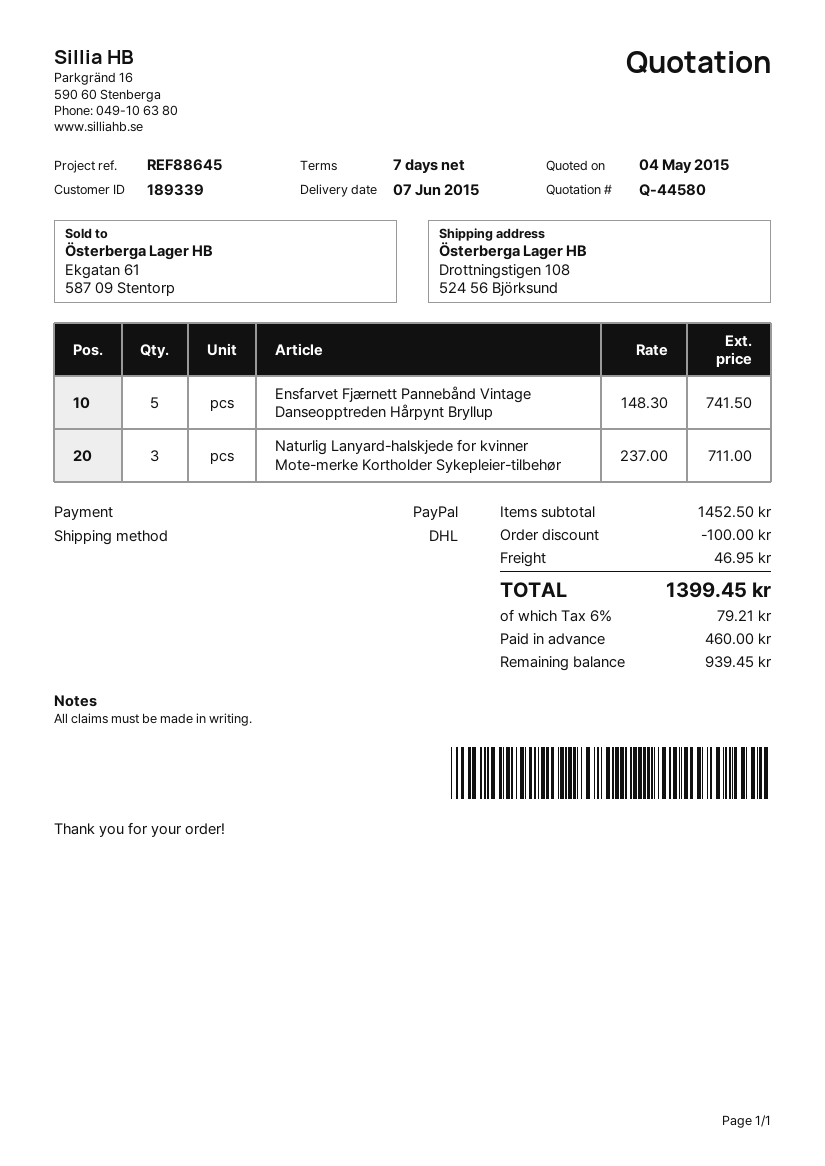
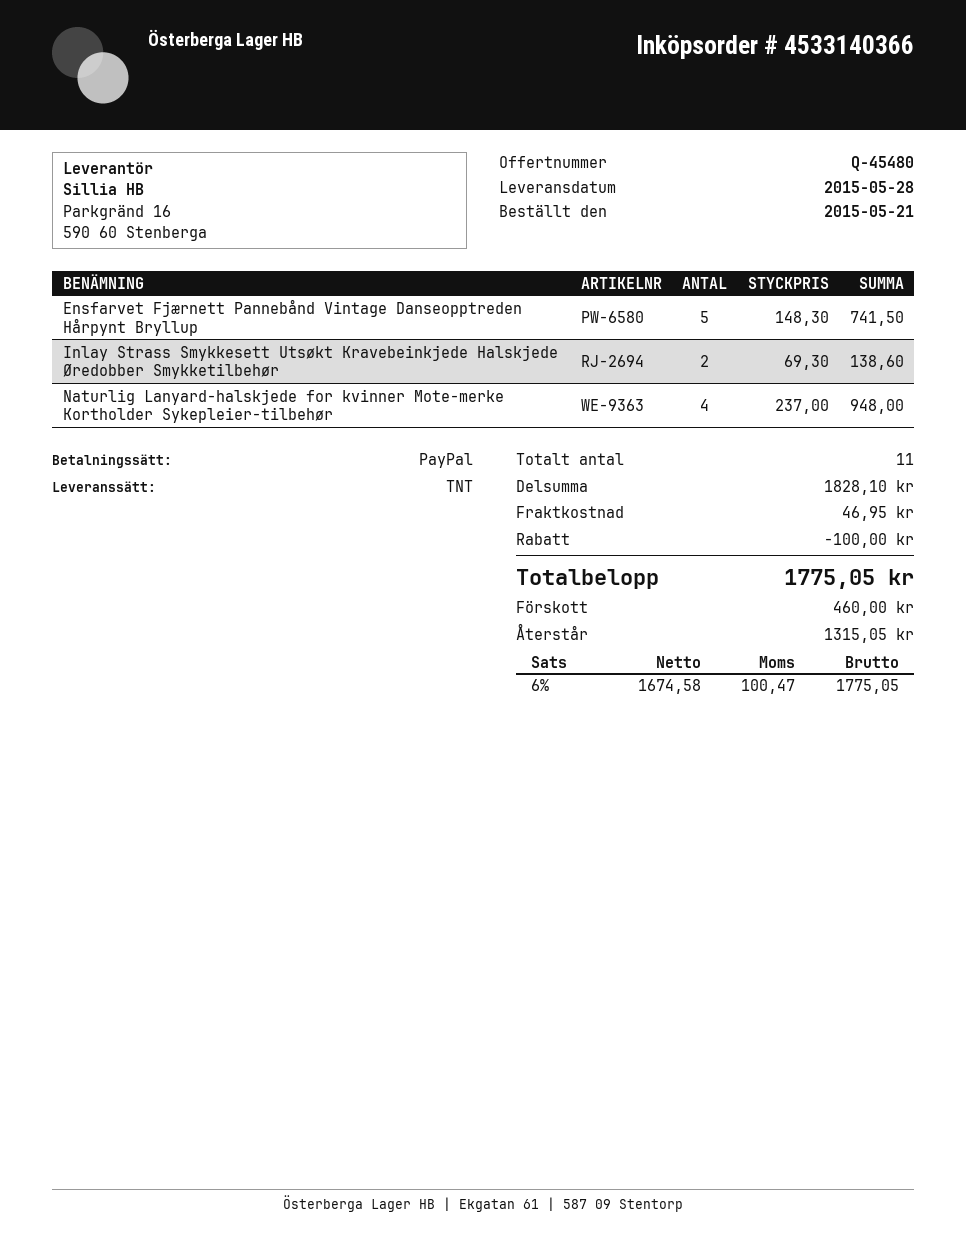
quote number: Q-44580 -> Q-45480
delivery date: 2015-06-07 -> 2015-05-28
shipping method: DHL -> TNT
Naturlig Lanyard-halskjede for kvinner Mote-merke Kortholder Sykepleier-tilbehør: 3 x 237.00 = 711.00 -> 4 x 237.00 = 948.00
Inlay Strass Smykkesett Utsøkt Kravebeinkjede Halskjede Øredobber Smykketilbehør: none -> 2 x 69.30 = 138.60
subtotal: 1452.50 -> 1828.10
tax: 6% = 79.21 -> 6% = 100.47
total: 1399.45 -> 1775.05
balance: 939.45 -> 1315.05

